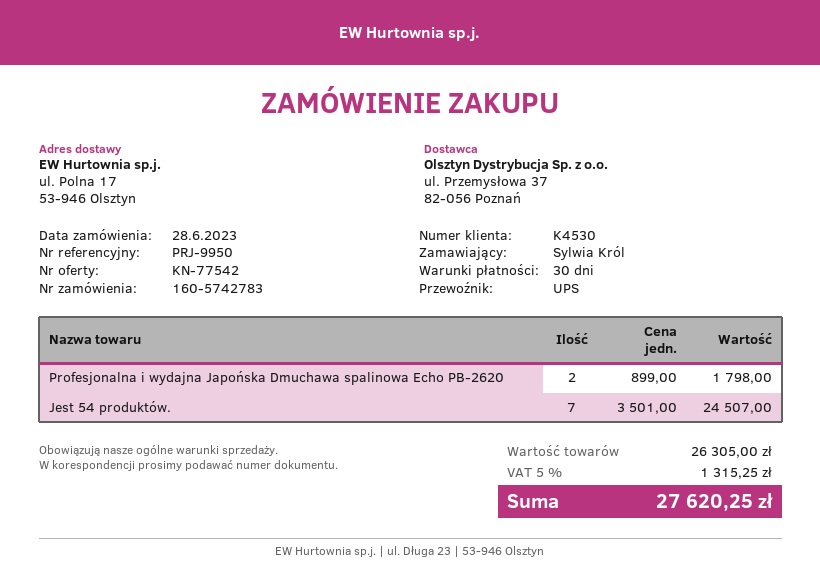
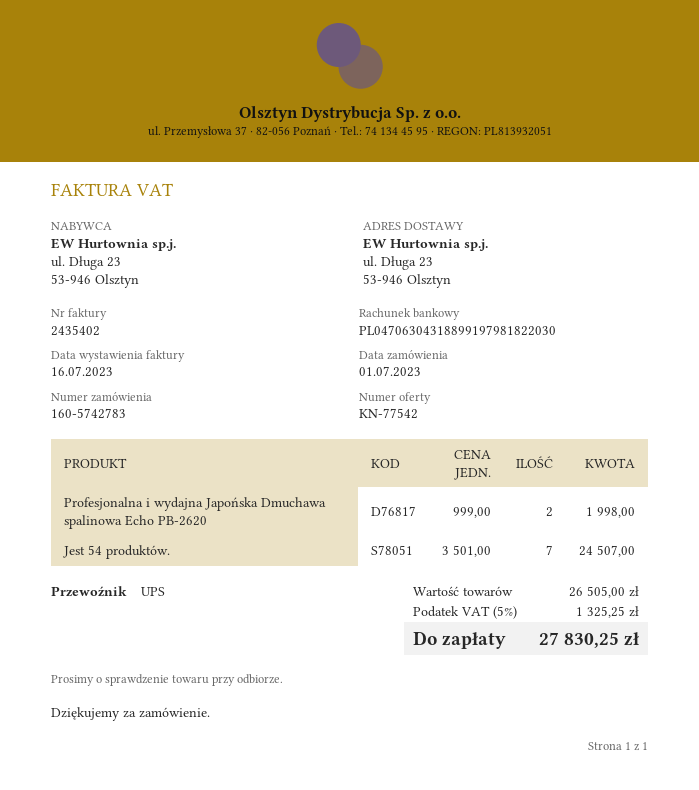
order date: 2023-06-28 -> 2023-07-01
ship to: ul. Polna 17, 53-946 Olsztyn -> ul. Długa 23, 53-946 Olsztyn
Profesjonalna i wydajna Japońska Dmuchawa spalinowa Echo PB-2620: 2 x 899.00 = 1798.00 -> 2 x 999.00 = 1998.00
subtotal: 26305.00 -> 26505.00
tax: 5% = 1315.25 -> 5% = 1325.25
total: 27620.25 -> 27830.25

